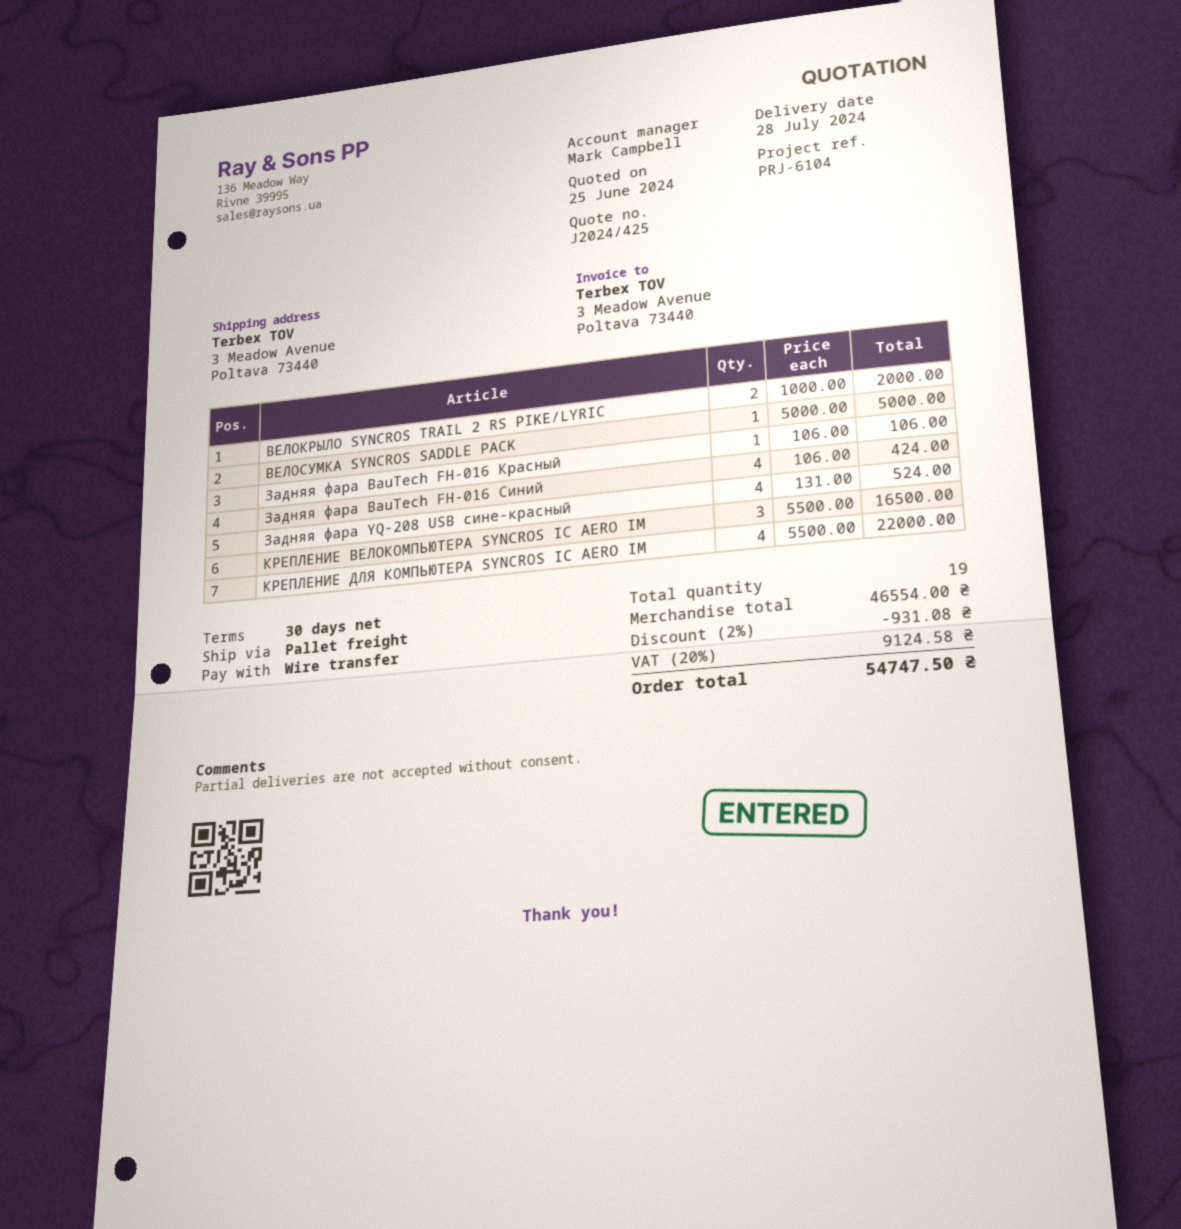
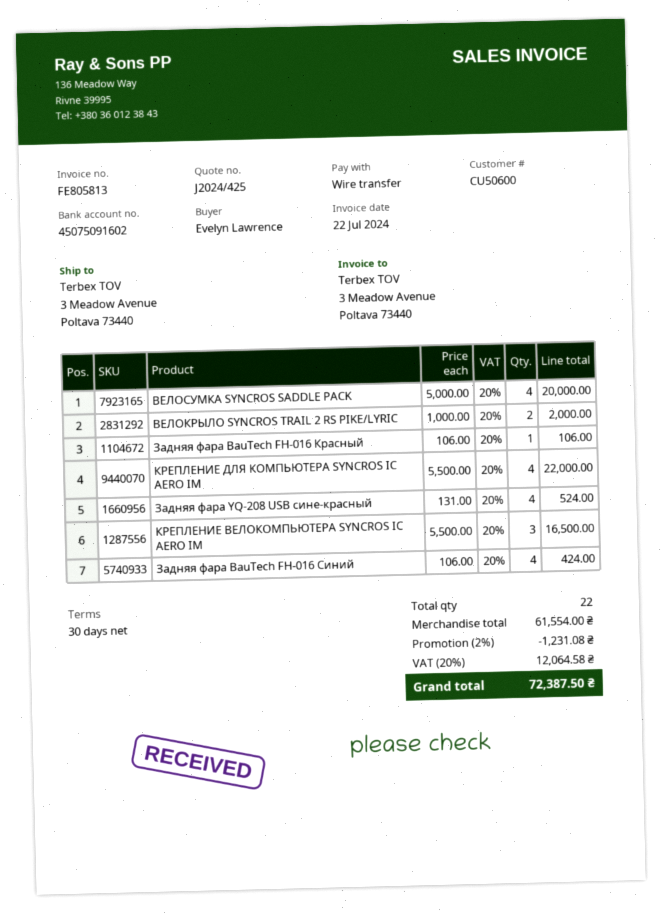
ВЕЛОСУМКА SYNCROS SADDLE PACK: 1 x 5000.00 = 5000.00 -> 4 x 5000.00 = 20000.00
total quantity: 19 -> 22
subtotal: 46554.00 -> 61554.00
discount: 2% = 931.08 -> 2% = 1231.08
tax: 20% = 9124.58 -> 20% = 12064.58
total: 54747.50 -> 72387.50

